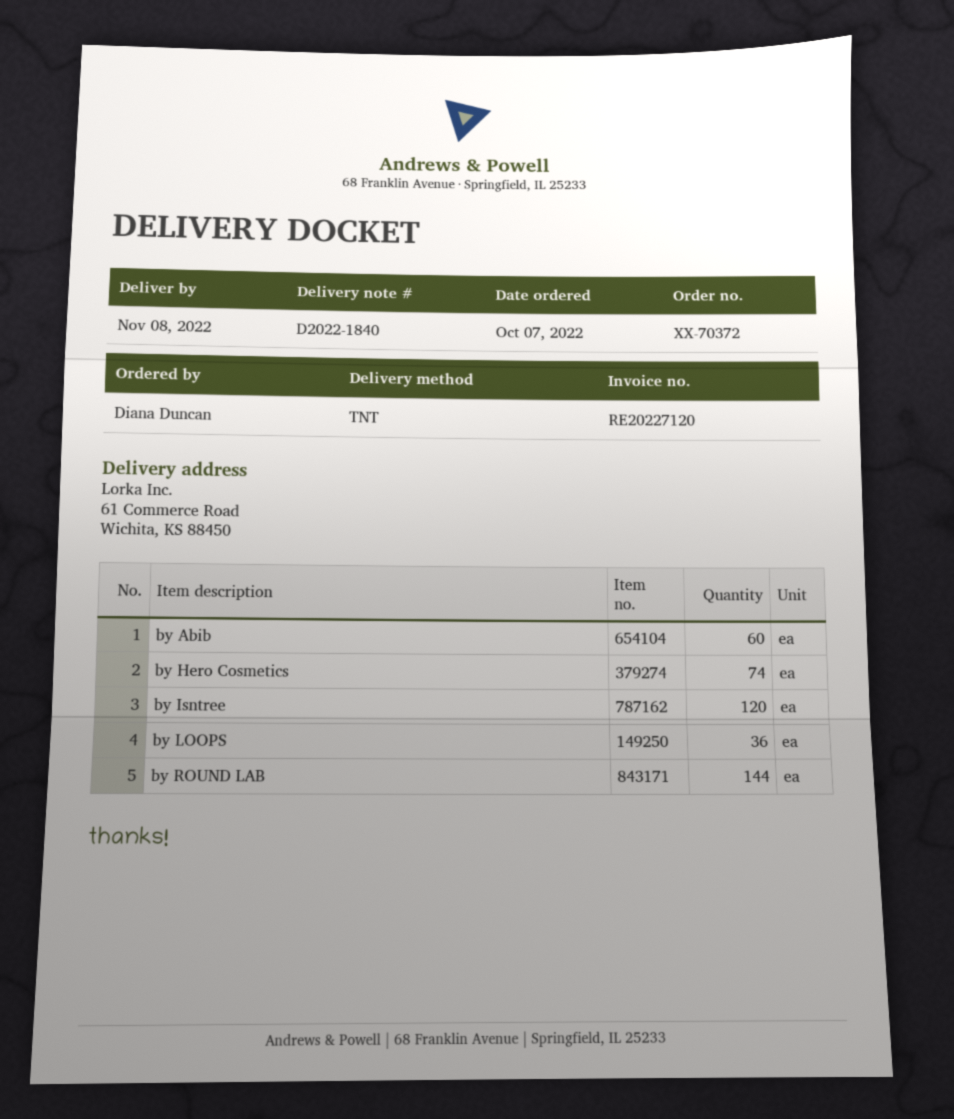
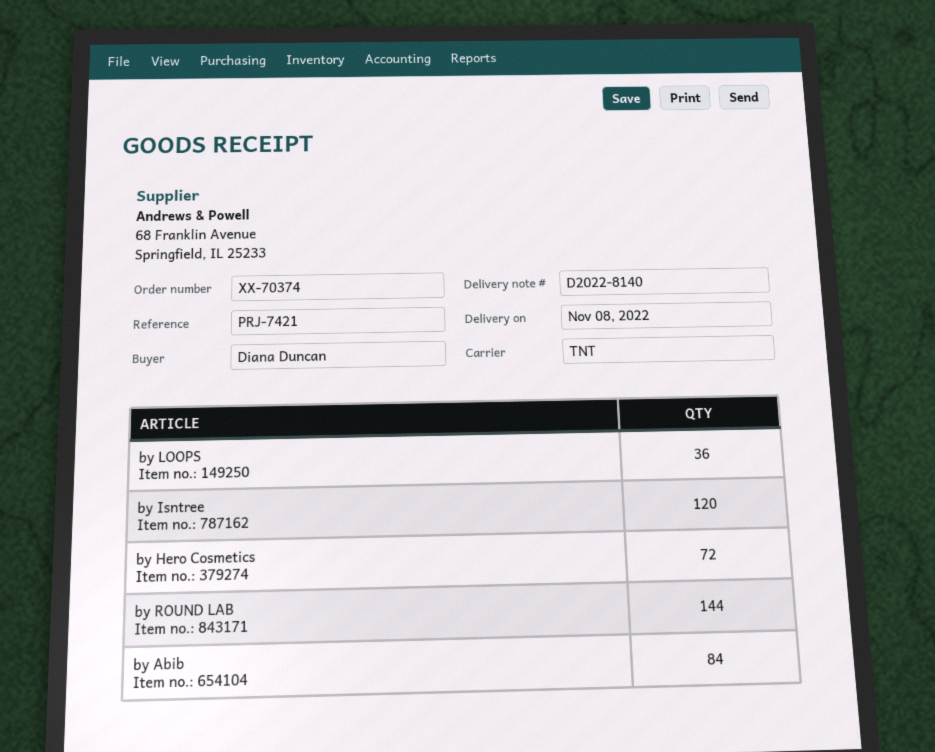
order number: XX-70372 -> XX-70374
delivery note number: D2022-1840 -> D2022-8140
by Abib: 60 -> 84
by Hero Cosmetics: 74 -> 72

